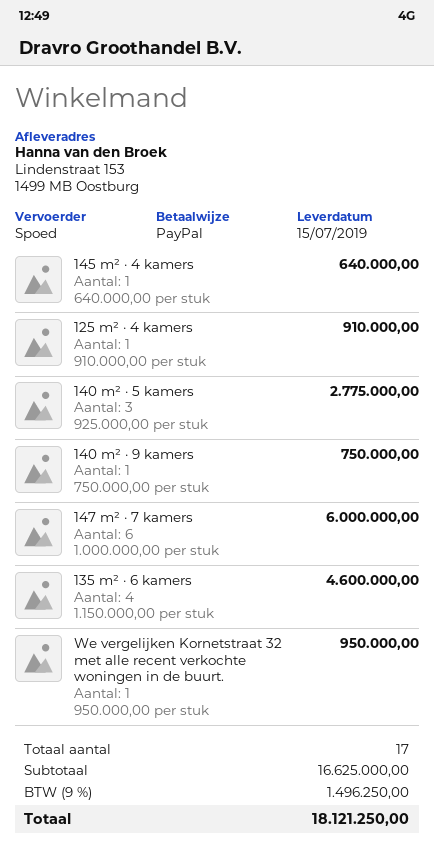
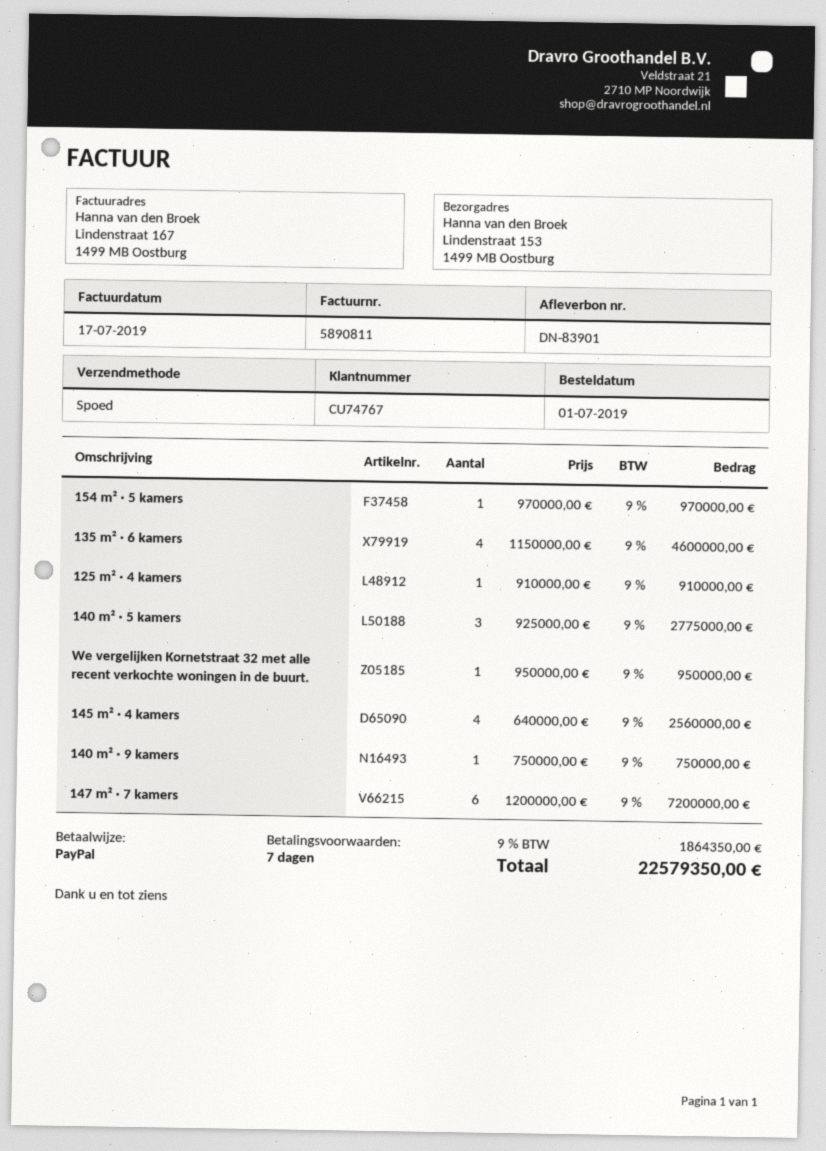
145 m² · 4 kamers: 1 x 640000.00 = 640000.00 -> 4 x 640000.00 = 2560000.00
147 m² · 7 kamers: 6 x 1000000.00 = 6000000.00 -> 6 x 1200000.00 = 7200000.00
154 m² · 5 kamers: none -> 1 x 970000.00 = 970000.00
tax: 9% = 1496250.00 -> 9% = 1864350.00
total: 18121250.00 -> 22579350.00

